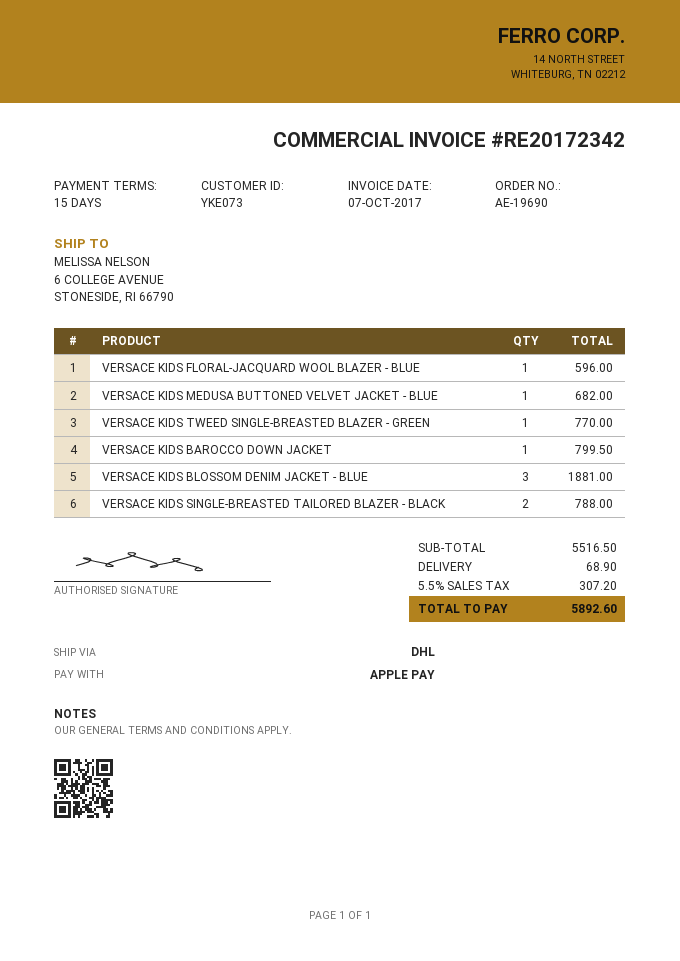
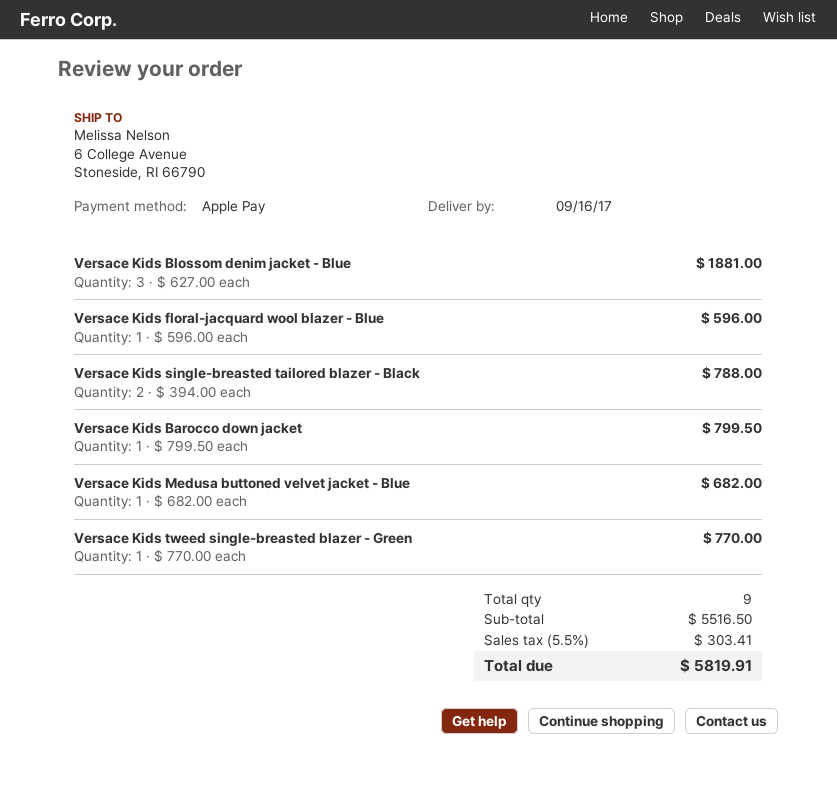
shipping: 68.90 -> none
tax: 5.5% = 307.20 -> 5.5% = 303.41
total: 5892.60 -> 5819.91

